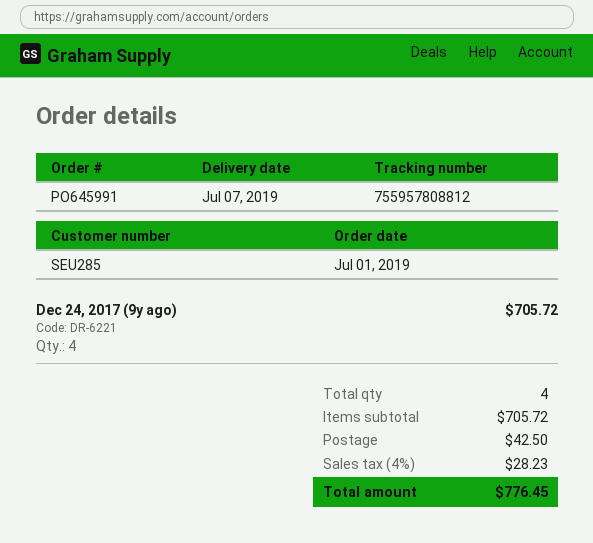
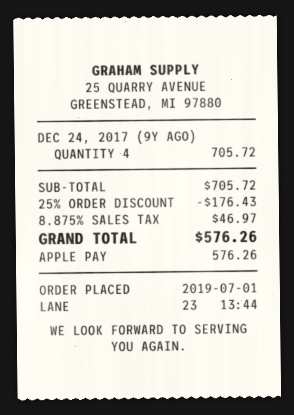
discount: none -> 25% = 176.43
shipping: 42.50 -> none
tax: 4% = 28.23 -> 8.875% = 46.97
total: 776.45 -> 576.26

